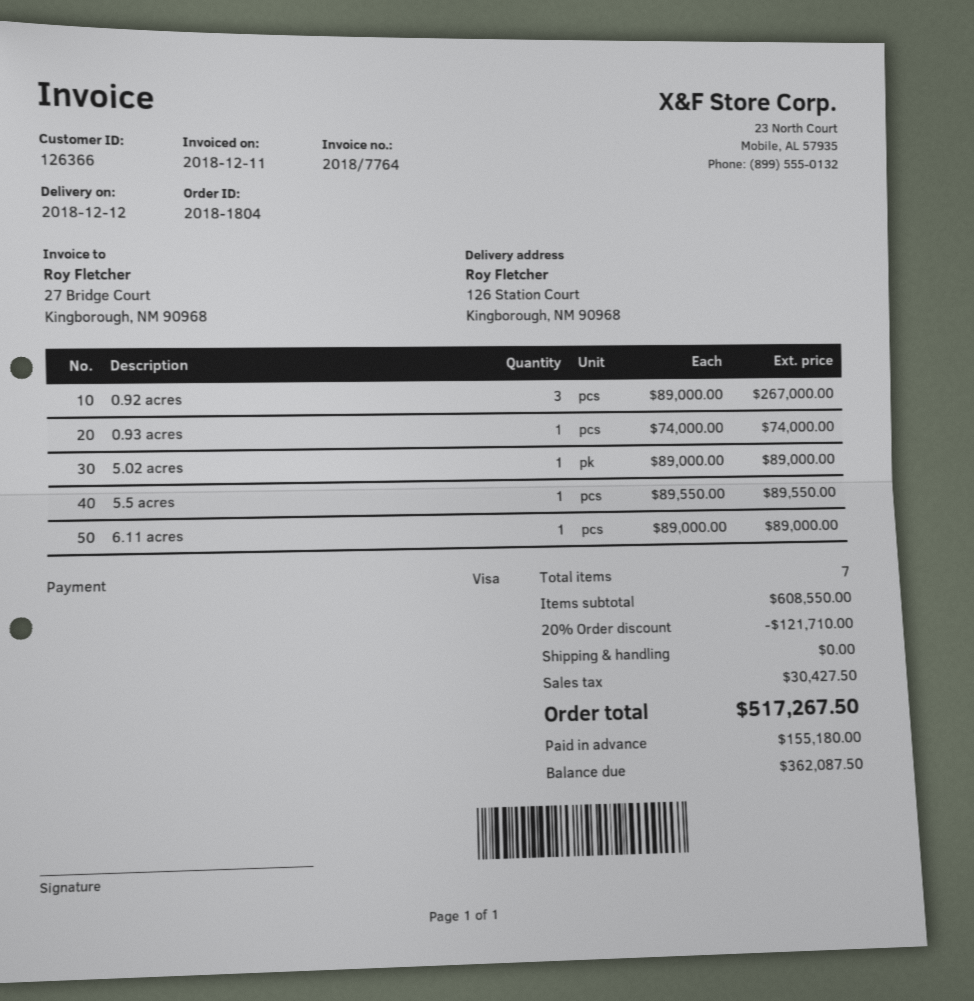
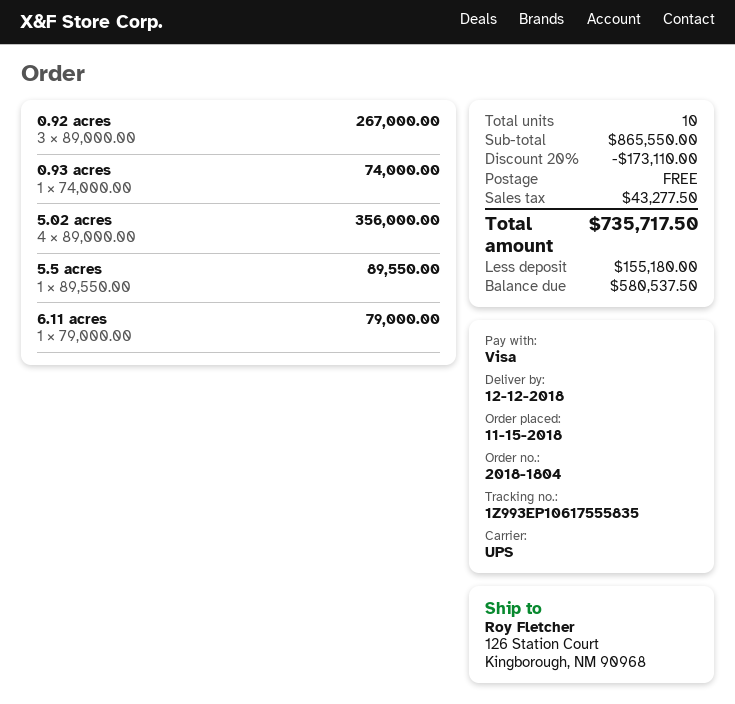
5.02 acres: 1 x 89000.00 = 89000.00 -> 4 x 89000.00 = 356000.00
6.11 acres: 1 x 89000.00 = 89000.00 -> 1 x 79000.00 = 79000.00
total quantity: 7 -> 10
subtotal: 608550.00 -> 865550.00
discount: 20% = 121710.00 -> 20% = 173110.00
tax: 30427.50 -> 43277.50
total: 517267.50 -> 735717.50
balance: 362087.50 -> 580537.50

